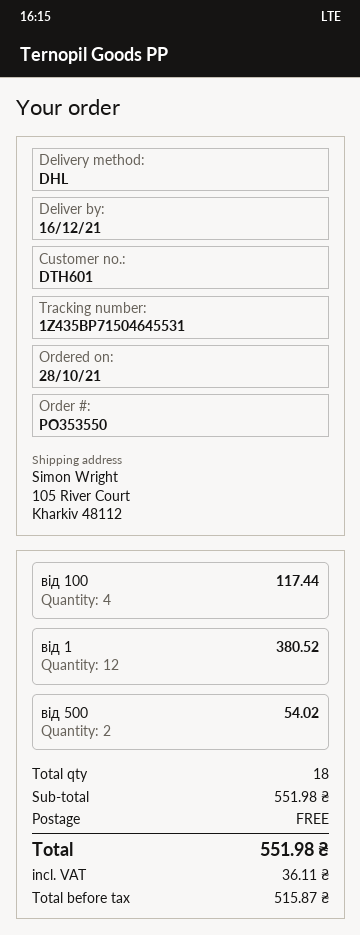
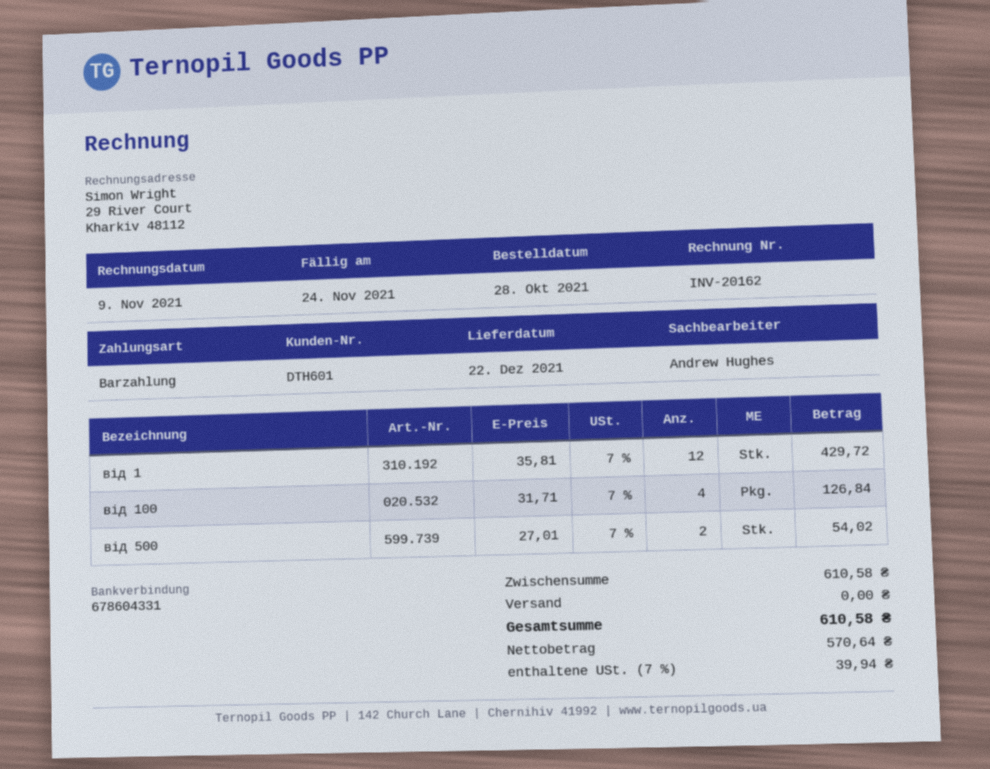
delivery date: 2021-12-16 -> 2021-12-22
від 100: 4 for 117.44 -> 4 for 126.84
від 1: 12 for 380.52 -> 12 for 429.72
subtotal: 551.98 -> 610.58
net: 515.87 -> 570.64
tax: 36.11 -> 39.94
total: 551.98 -> 610.58

